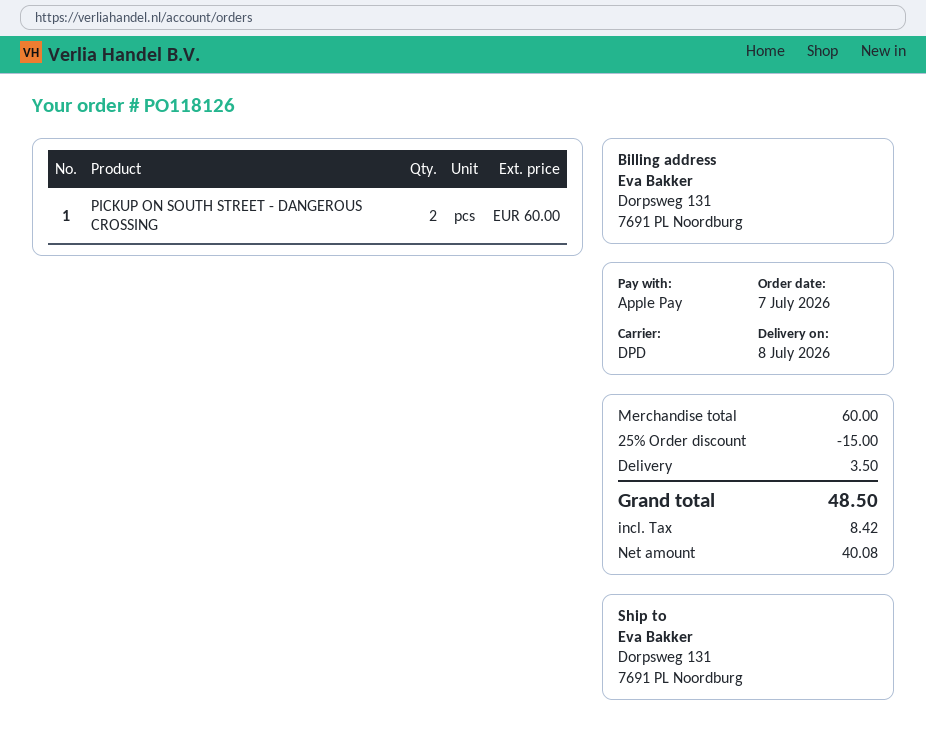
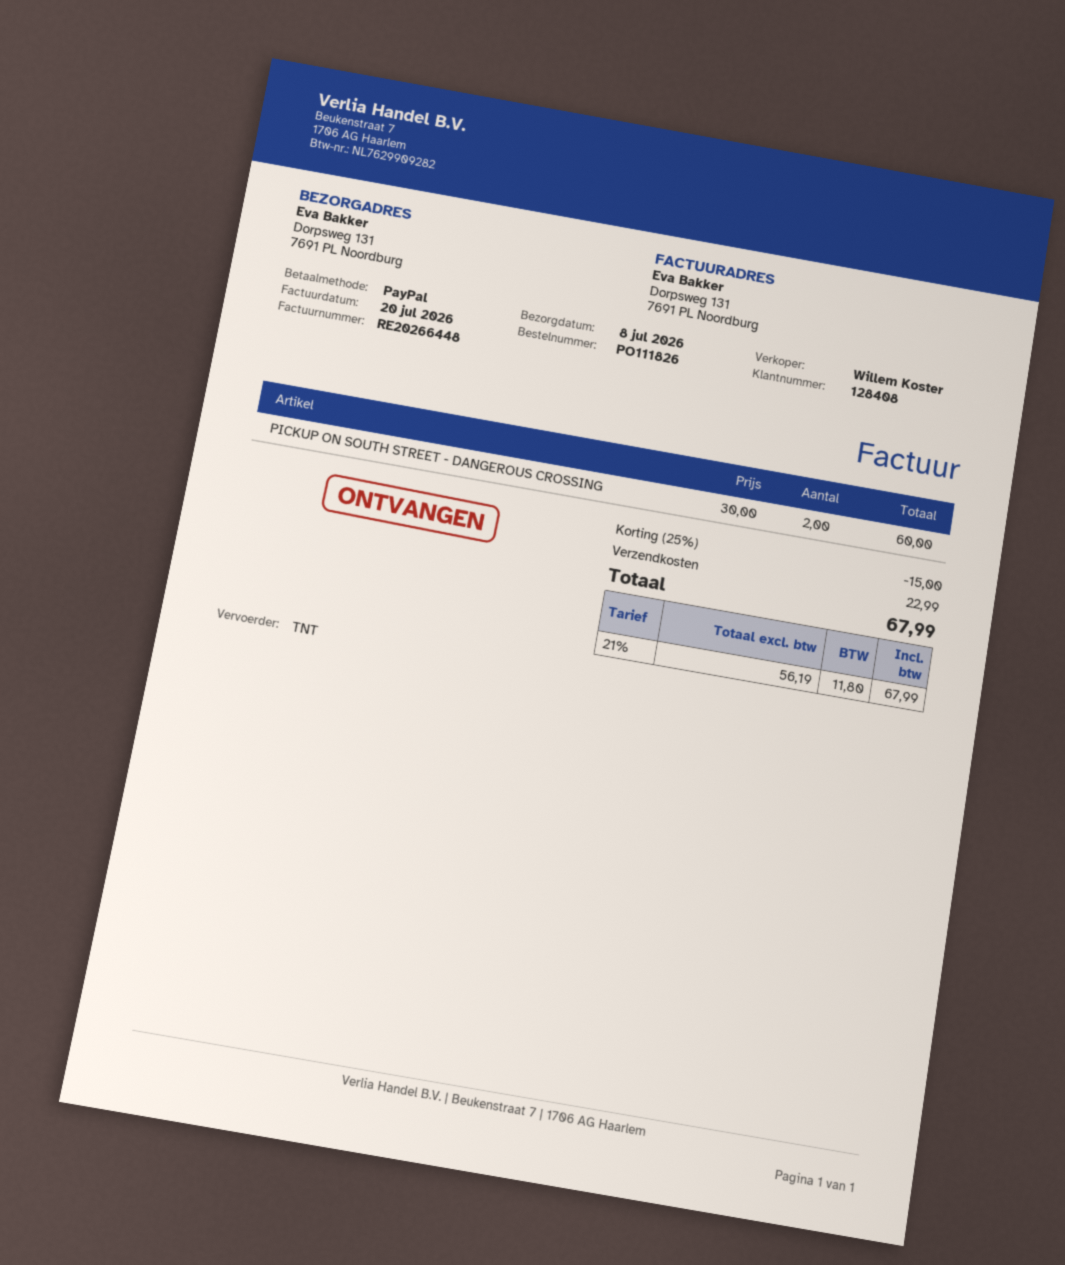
order number: PO118126 -> PO111826
payment method: Apple Pay -> PayPal
shipping method: DPD -> TNT
shipping: 3.50 -> 22.99
net: 40.08 -> 56.19
tax: 8.42 -> 11.80
total: 48.50 -> 67.99

